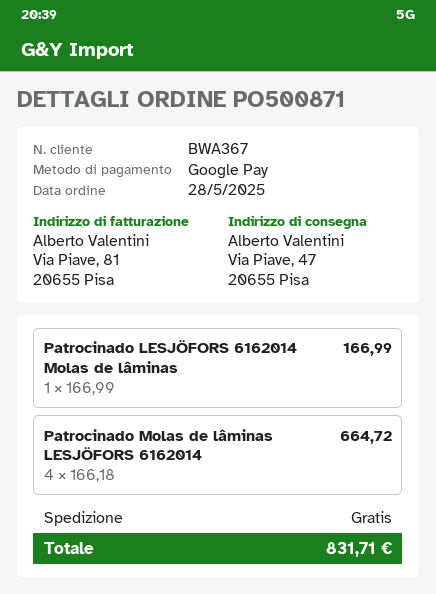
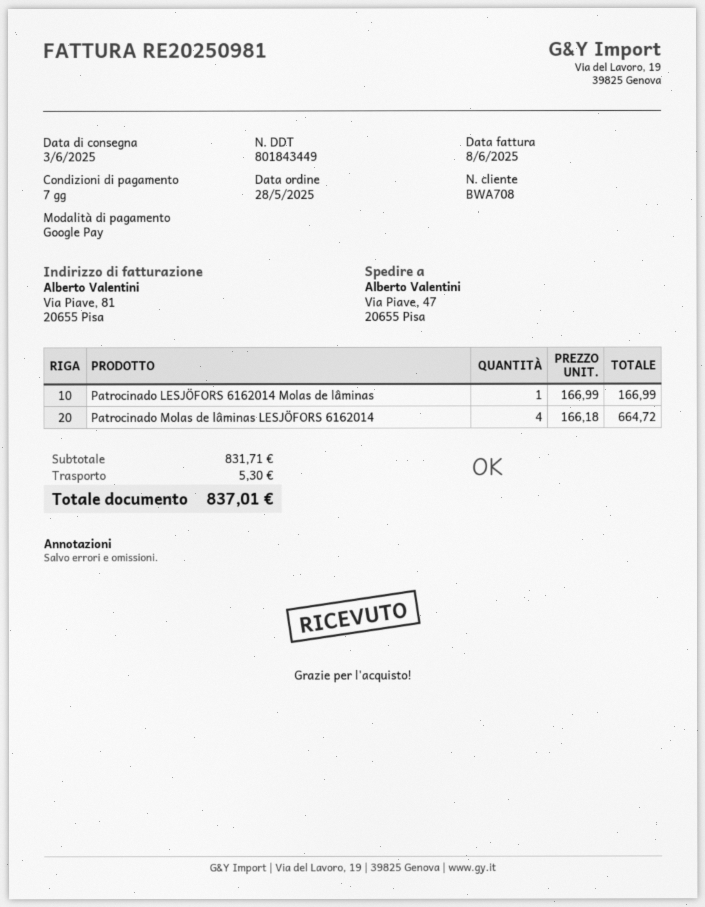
customer number: BWA367 -> BWA708
shipping: 0.00 -> 5.30
total: 831.71 -> 837.01

